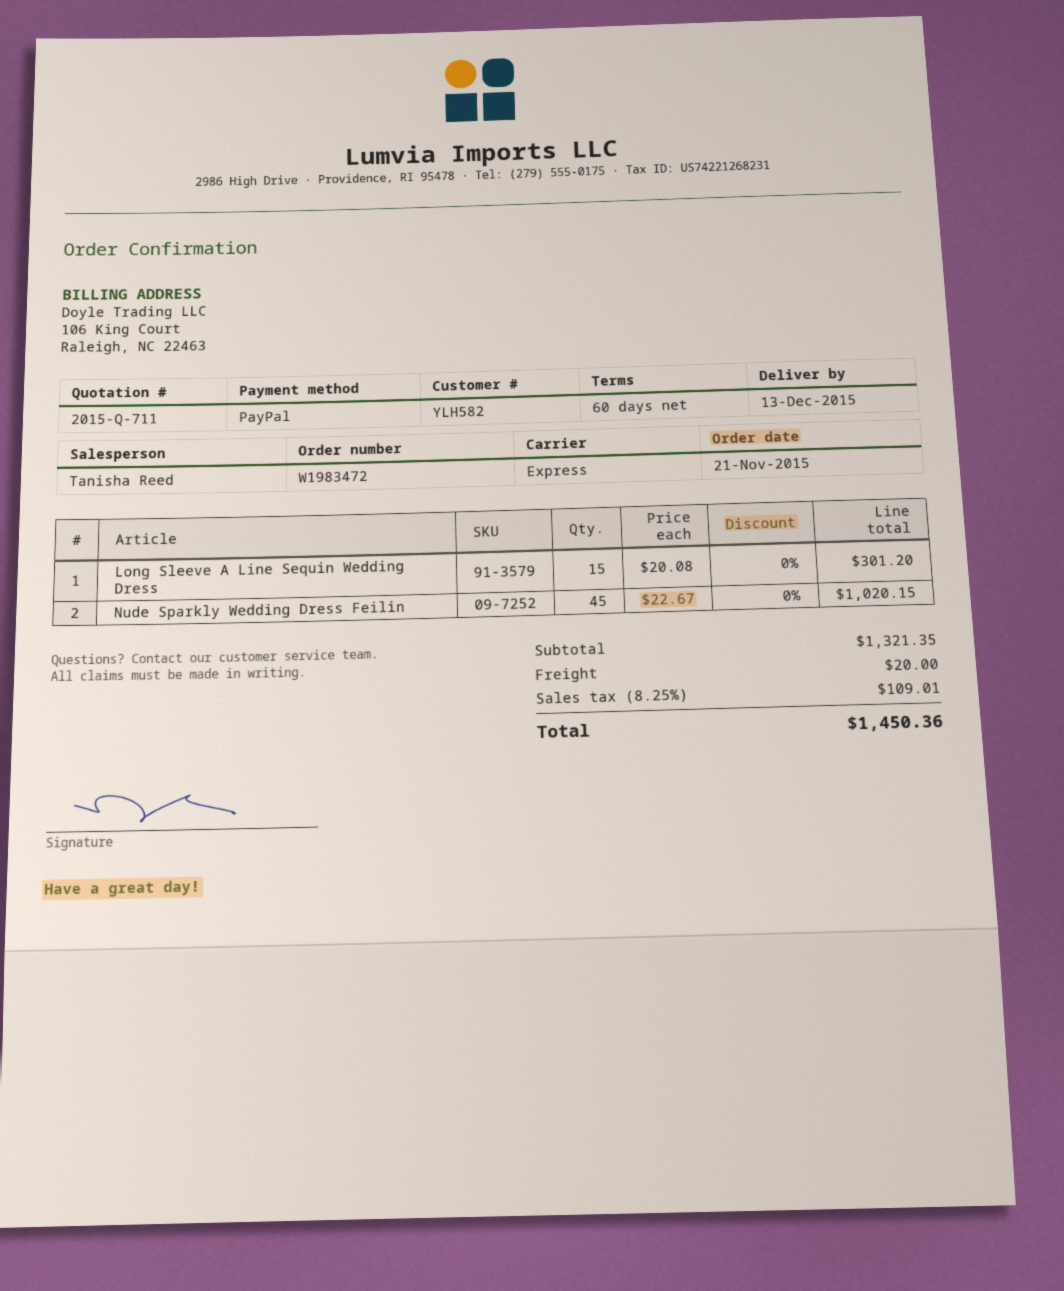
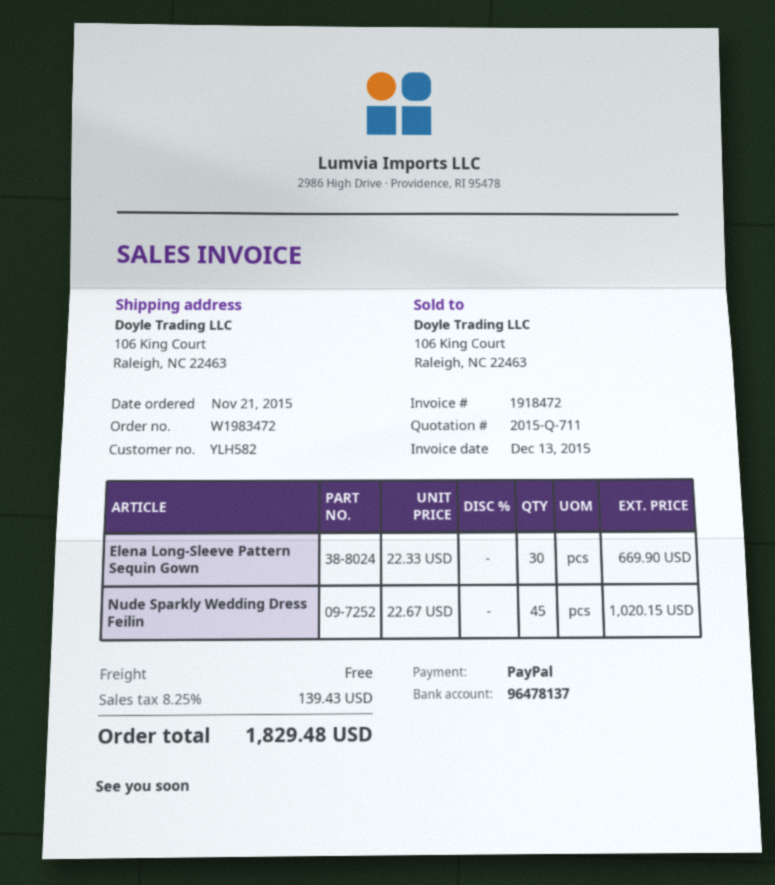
Long Sleeve A Line Sequin Wedding Dress: 15 x 20.08 = 301.20 -> none
Elena Long-Sleeve Pattern Sequin Gown: none -> 30 x 22.33 = 669.90
shipping: 20.00 -> 0.00
tax: 8.25% = 109.01 -> 8.25% = 139.43
total: 1450.36 -> 1829.48

